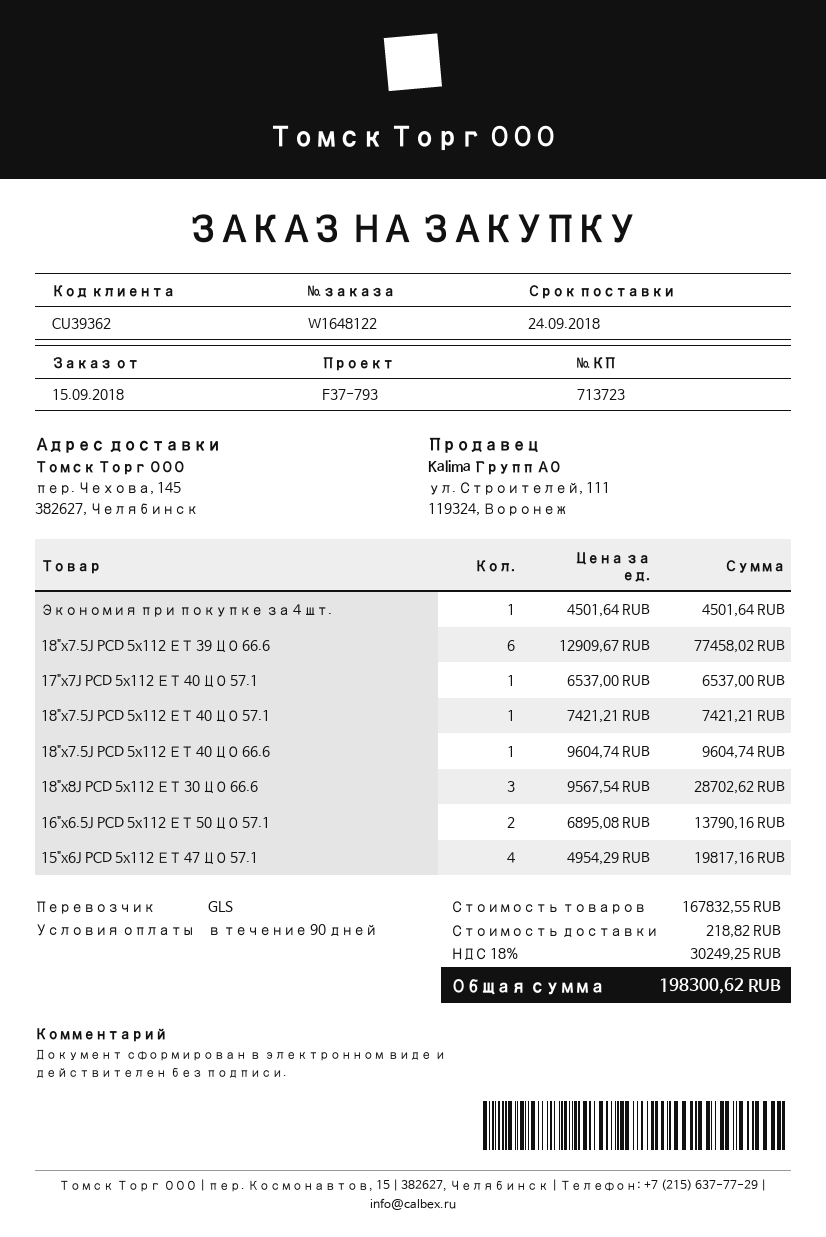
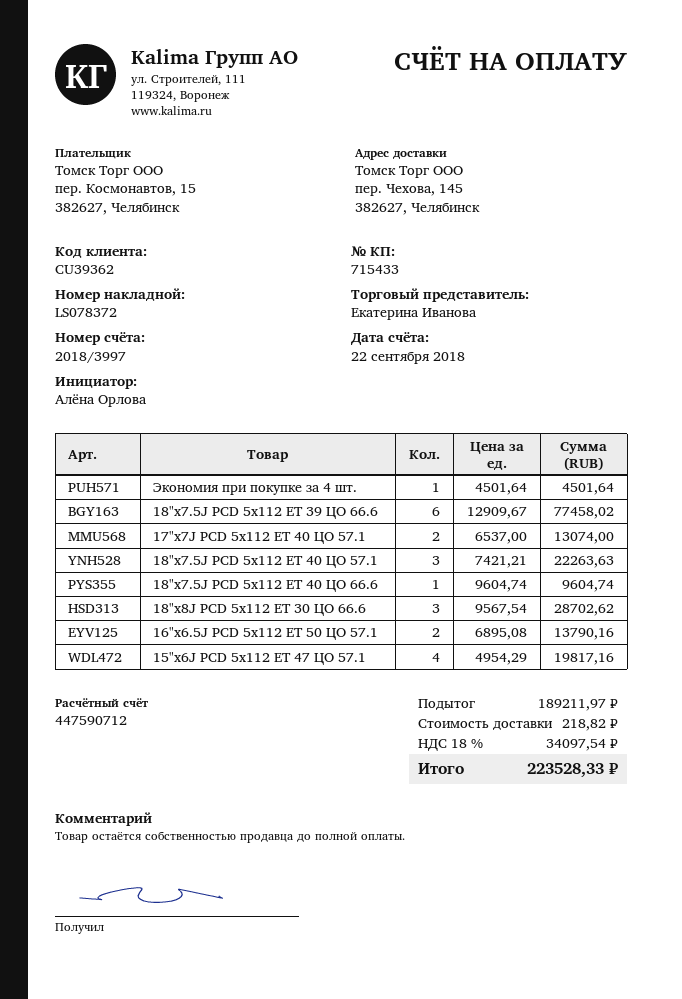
quote number: 713723 -> 715433
17"x7J PCD 5x112 ЕТ 40 ЦО 57.1: 1 x 6537.00 = 6537.00 -> 2 x 6537.00 = 13074.00
18"x7.5J PCD 5x112 ЕТ 40 ЦО 57.1: 1 x 7421.21 = 7421.21 -> 3 x 7421.21 = 22263.63
subtotal: 167832.55 -> 189211.97
tax: 18% = 30249.25 -> 18% = 34097.54
total: 198300.62 -> 223528.33

